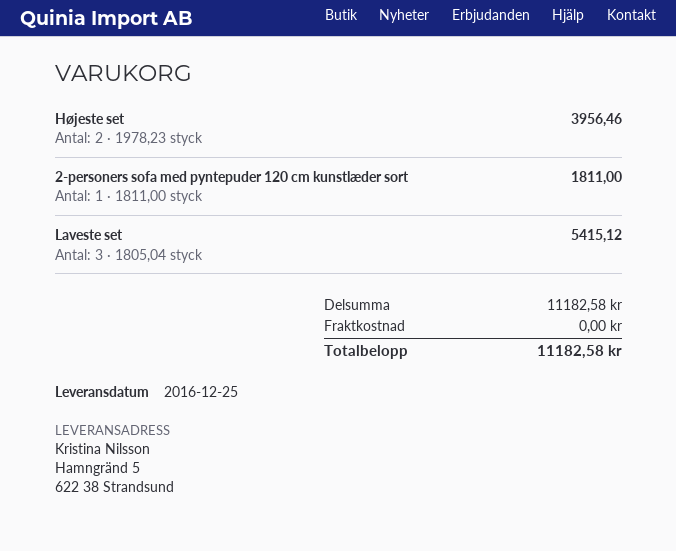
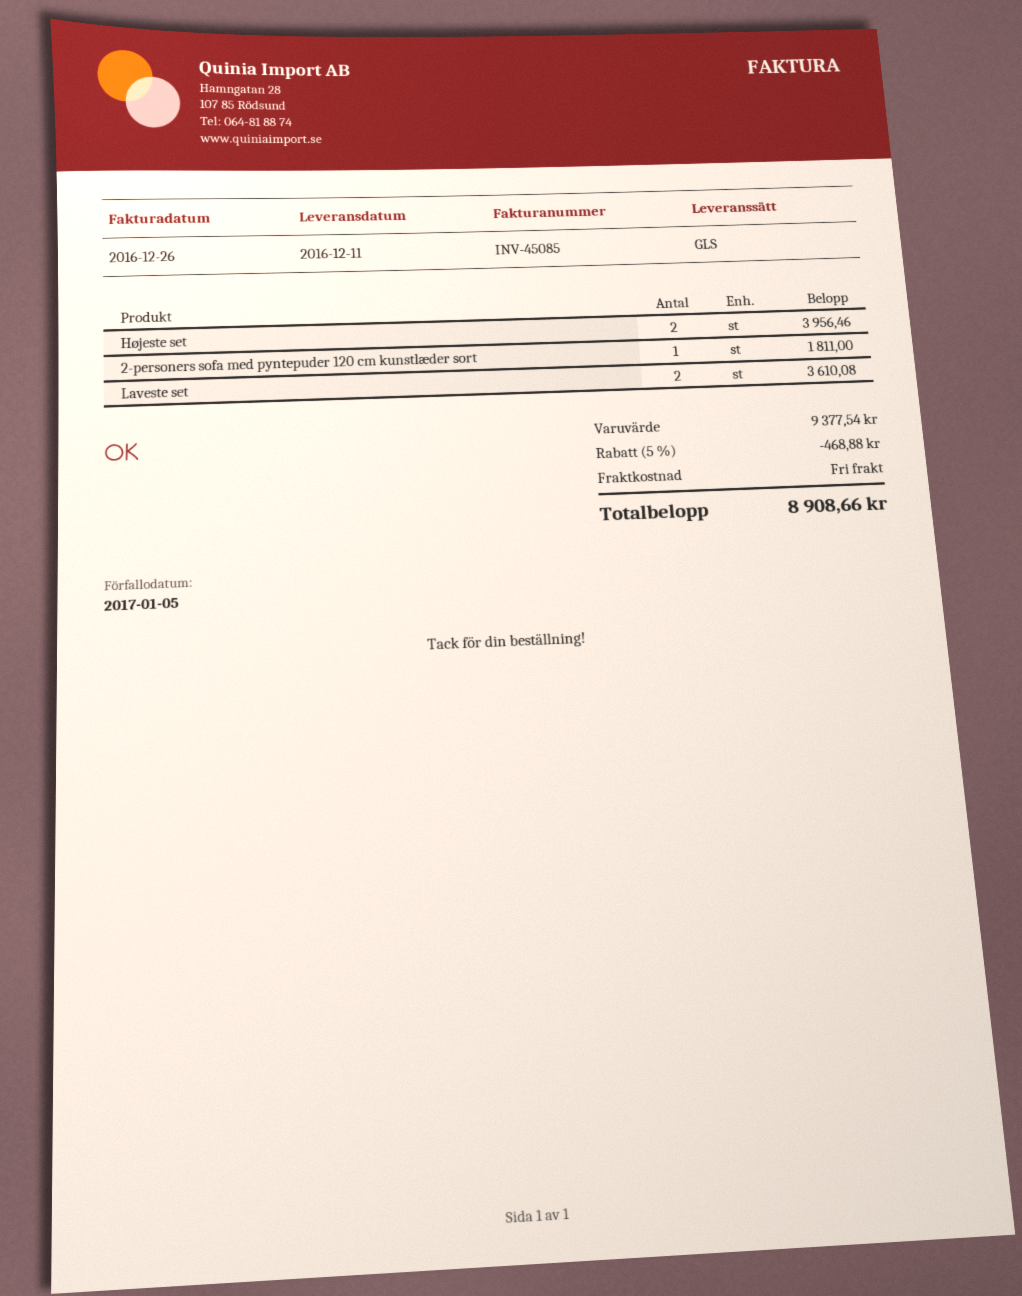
delivery date: 2016-12-25 -> 2016-12-11
Laveste set: 3 for 5415.12 -> 2 for 3610.08
subtotal: 11182.58 -> 9377.54
discount: none -> 5% = 468.88
total: 11182.58 -> 8908.66

